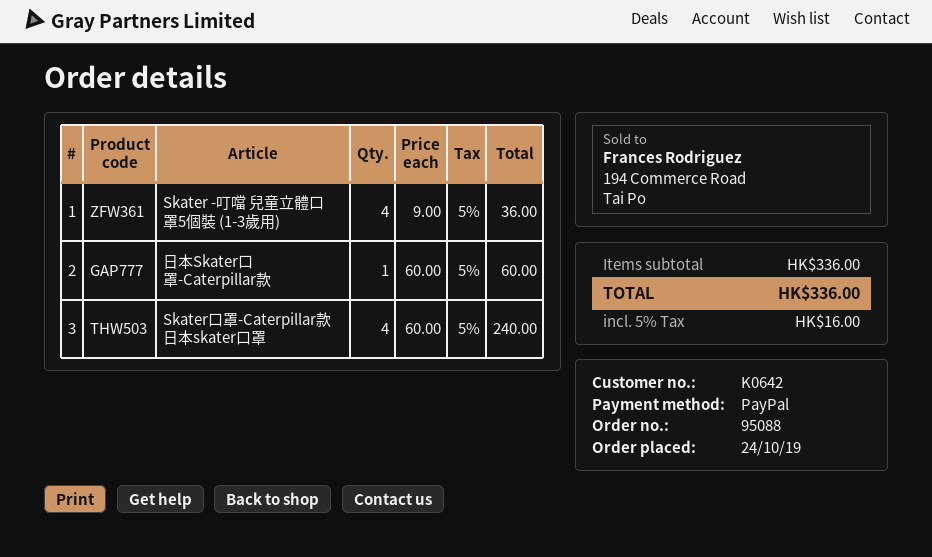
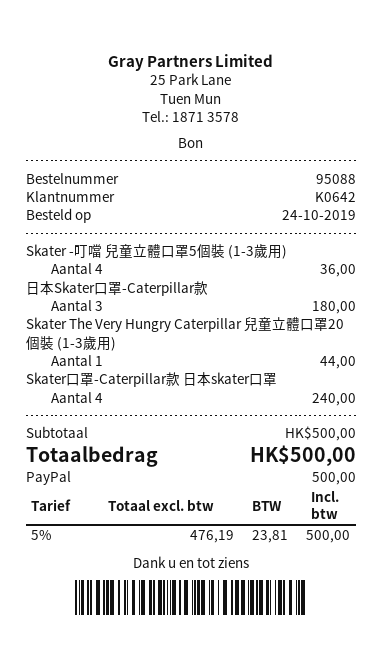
日本Skater口罩-Caterpillar款: 1 for 60.00 -> 3 for 180.00
Skater The Very Hungry Caterpillar 兒童立體口罩20個裝 (1-3歲用): none -> 1 for 44.00
subtotal: 336.00 -> 500.00
tax: 5% = 16.00 -> 5% = 23.81
total: 336.00 -> 500.00

